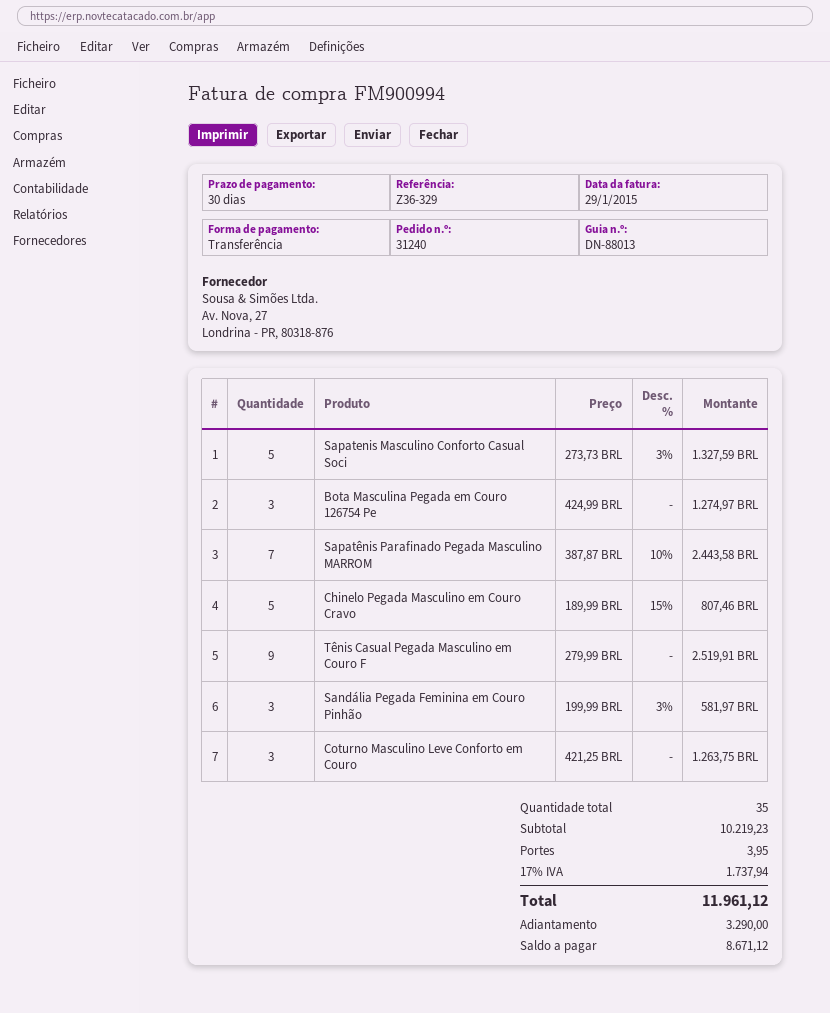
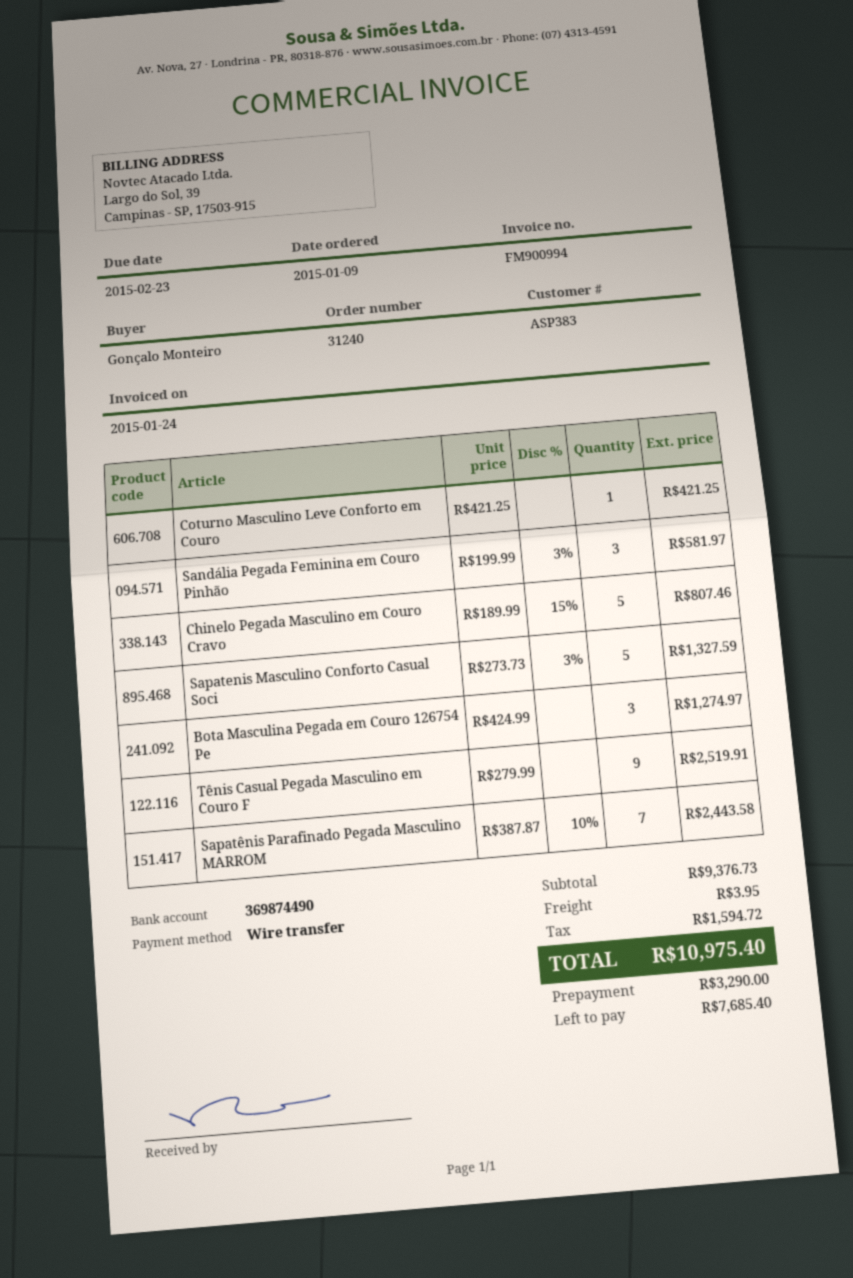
invoice date: 2015-01-29 -> 2015-01-24
Coturno Masculino Leve Conforto em Couro: 3 x 421.25 = 1263.75 -> 1 x 421.25 = 421.25
subtotal: 10219.23 -> 9376.73
tax: 1737.94 -> 1594.72
total: 11961.12 -> 10975.40
balance: 8671.12 -> 7685.40

